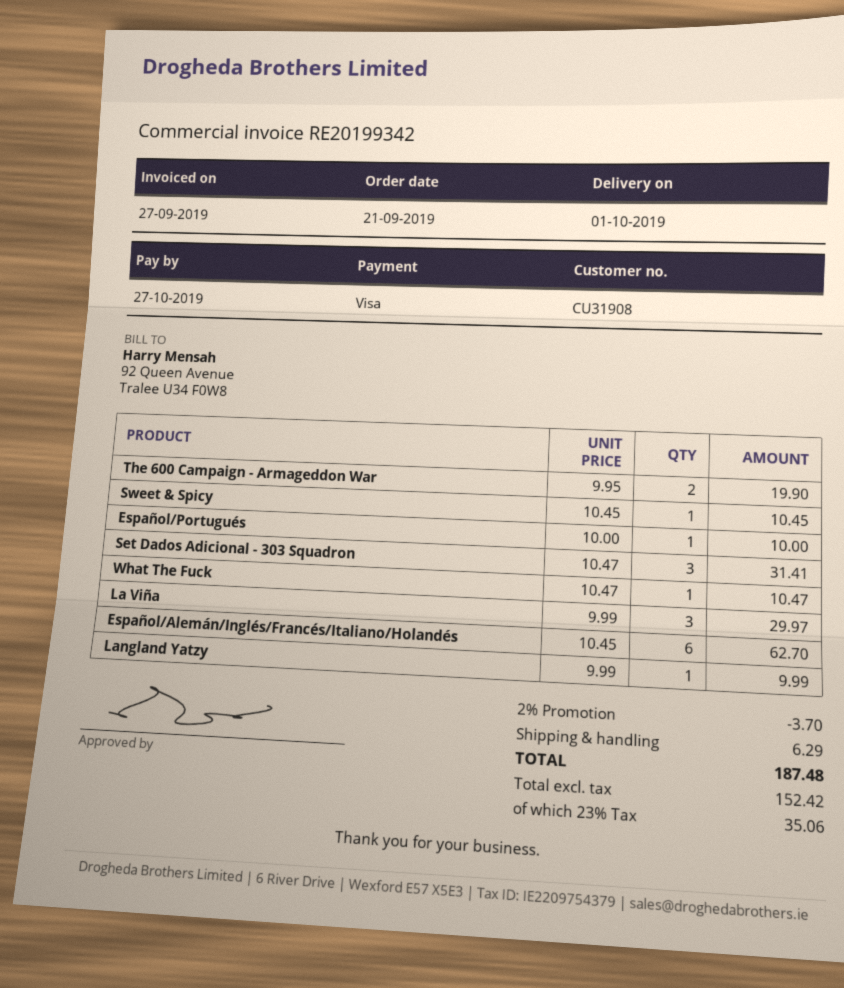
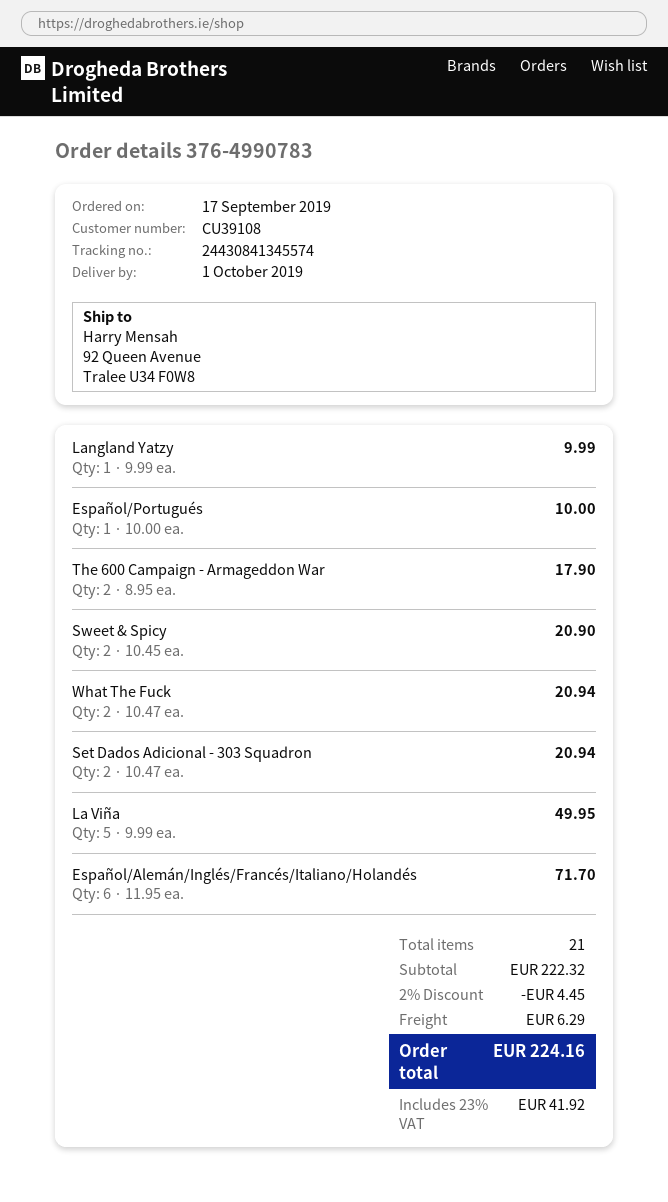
order date: 2019-09-21 -> 2019-09-17
customer number: CU31908 -> CU39108
The 600 Campaign - Armageddon War: 2 x 9.95 = 19.90 -> 2 x 8.95 = 17.90
Sweet & Spicy: 1 x 10.45 = 10.45 -> 2 x 10.45 = 20.90
Set Dados Adicional - 303 Squadron: 3 x 10.47 = 31.41 -> 2 x 10.47 = 20.94
What The Fuck: 1 x 10.47 = 10.47 -> 2 x 10.47 = 20.94
La Viña: 3 x 9.99 = 29.97 -> 5 x 9.99 = 49.95
Español/Alemán/Inglés/Francés/Italiano/Holandés: 6 x 10.45 = 62.70 -> 6 x 11.95 = 71.70
discount: 2% = 3.70 -> 2% = 4.45
tax: 23% = 35.06 -> 23% = 41.92
total: 187.48 -> 224.16

